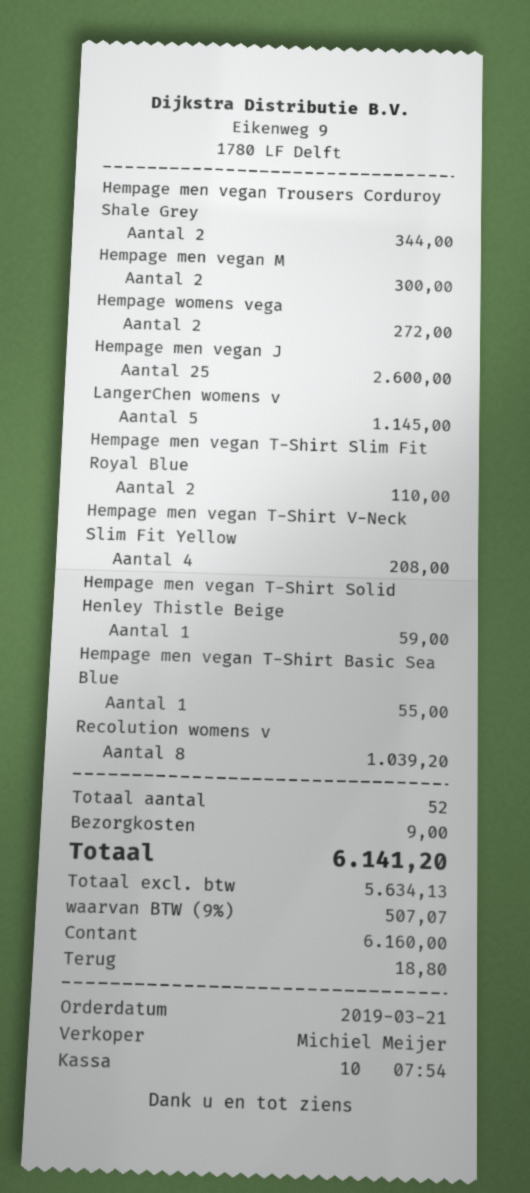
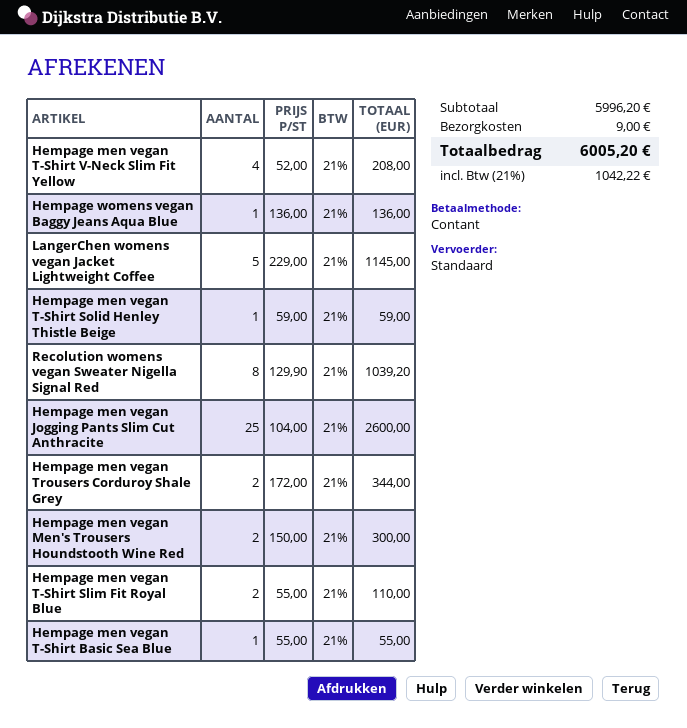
Hempage womens vega: 2 for 272.00 -> 1 for 136.00
tax: 9% = 507.07 -> 21% = 1042.22
total: 6141.20 -> 6005.20

